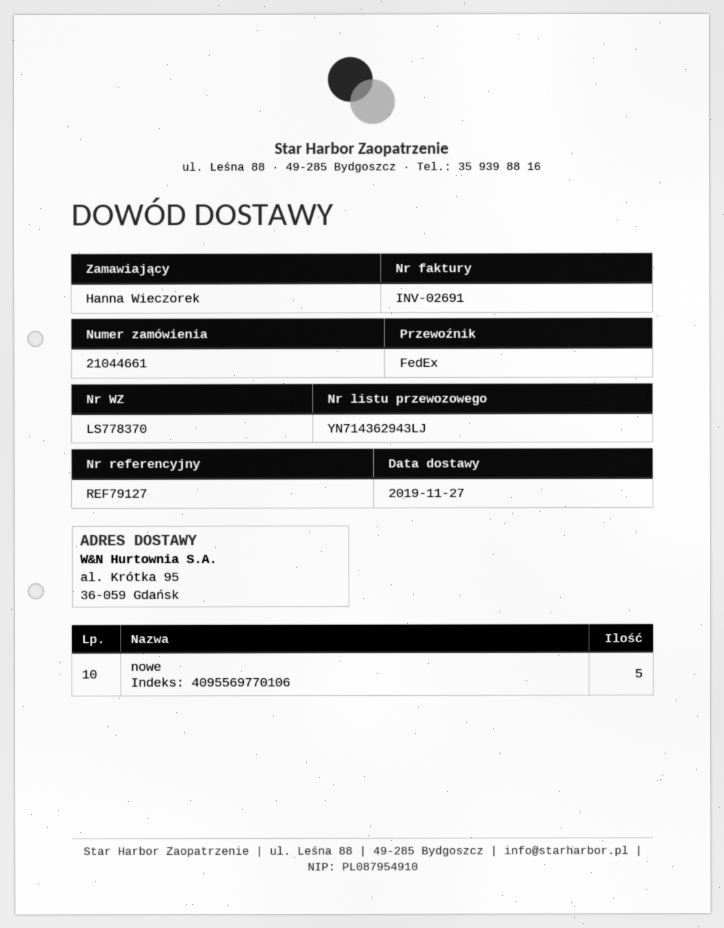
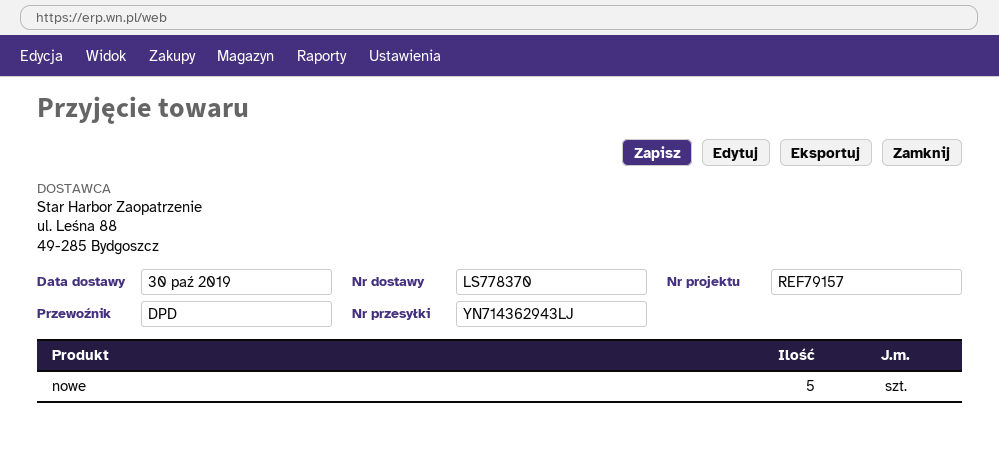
delivery date: 2019-11-27 -> 2019-10-30
reference: REF79127 -> REF79157
shipping method: FedEx -> DPD

